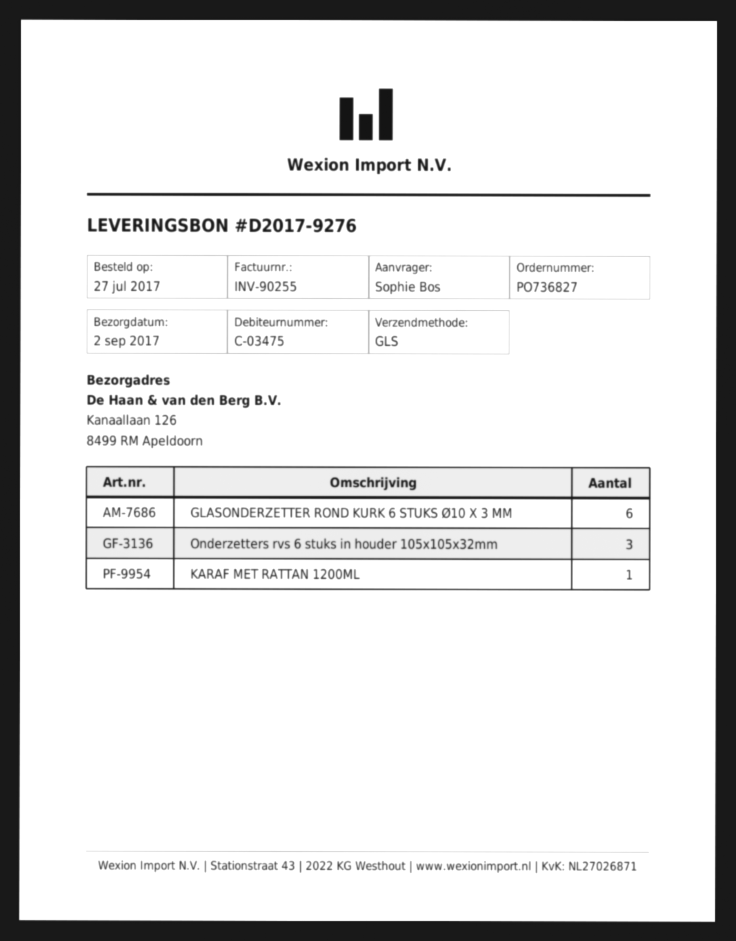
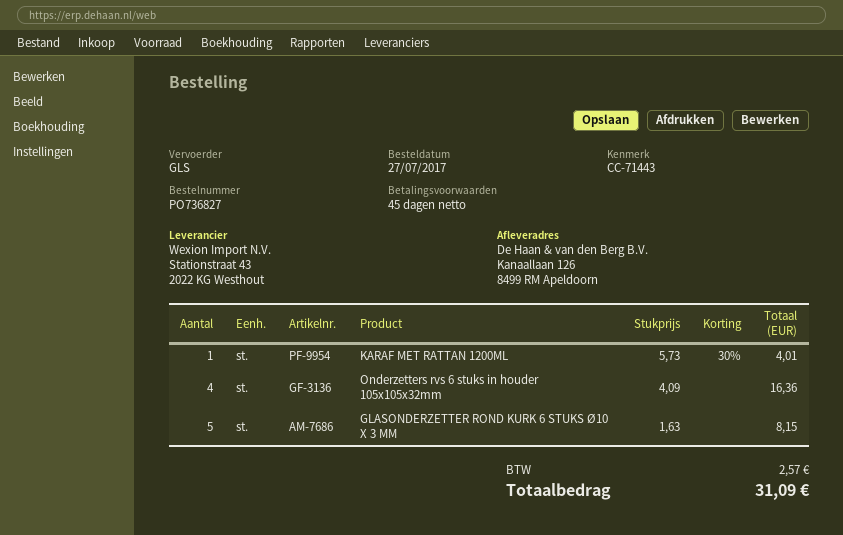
GLASONDERZETTER ROND KURK 6 STUKS Ø10 X 3 MM: 6 -> 5
Onderzetters rvs 6 stuks in houder 105x105x32mm: 3 -> 4

